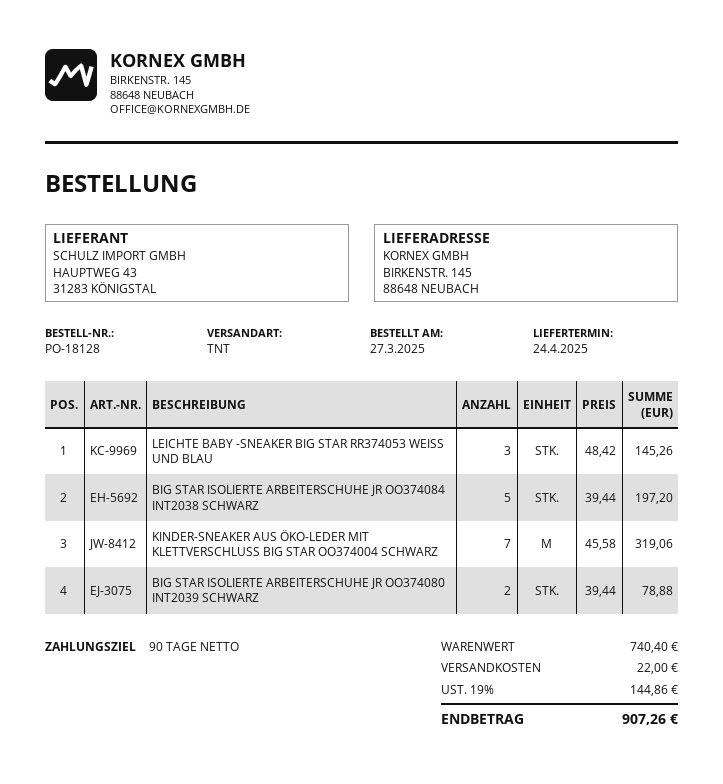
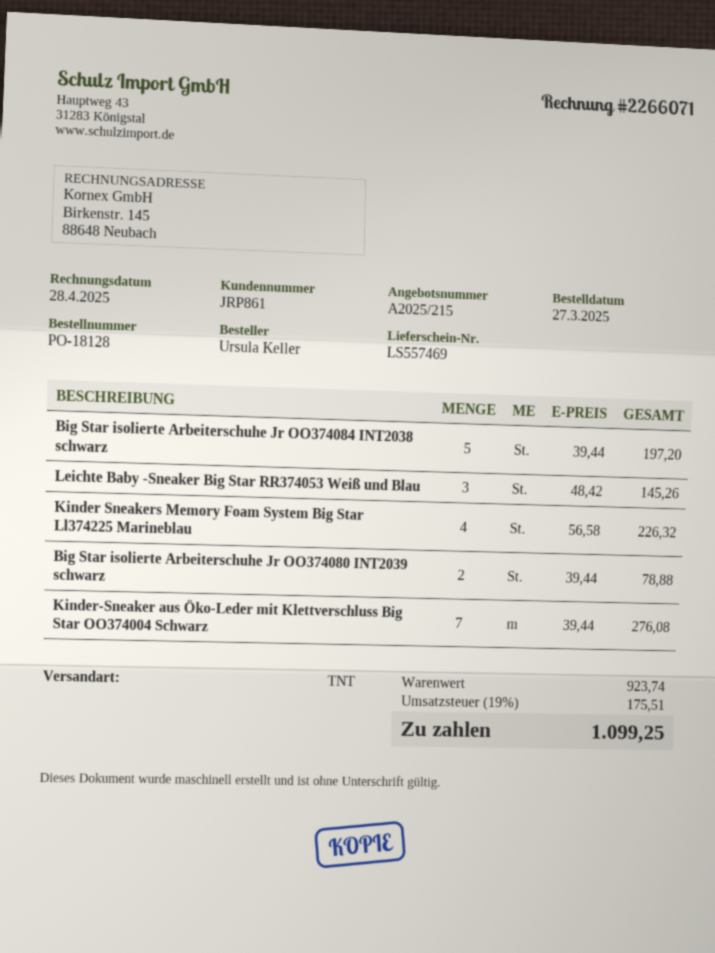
KINDER-SNEAKER AUS ÖKO-LEDER MIT KLETTVERSCHLUSS BIG STAR OO374004 SCHWARZ: 7 x 45.58 = 319.06 -> 7 x 39.44 = 276.08
Kinder Sneakers Memory Foam System Big Star Ll374225 Marineblau: none -> 4 x 56.58 = 226.32
subtotal: 740.40 -> 923.74
shipping: 22.00 -> none
tax: 19% = 144.86 -> 19% = 175.51
total: 907.26 -> 1099.25

